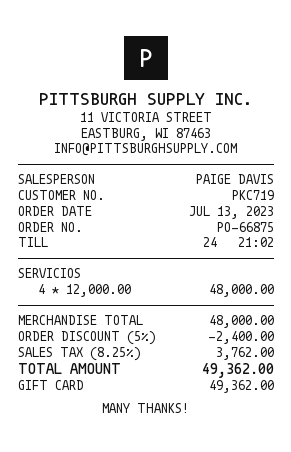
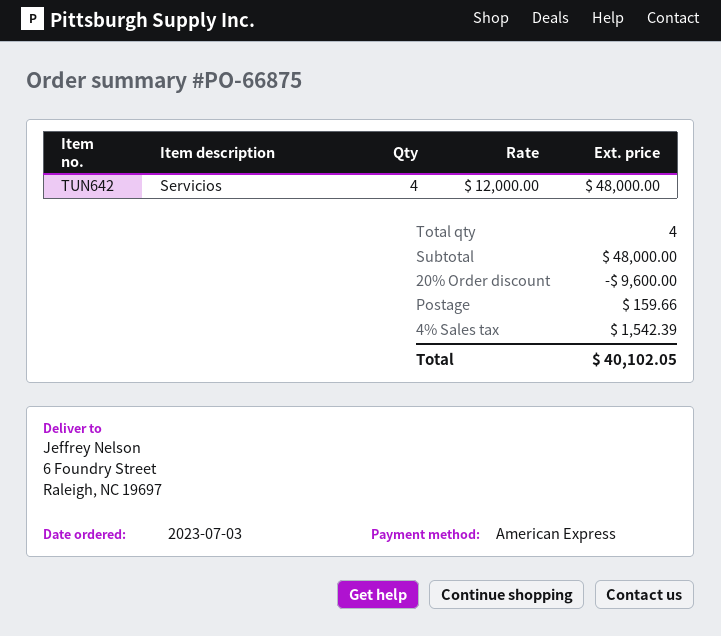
order date: 2023-07-13 -> 2023-07-03
payment method: gift card -> American Express
discount: 5% = 2400.00 -> 20% = 9600.00
shipping: none -> 159.66
tax: 8.25% = 3762.00 -> 4% = 1542.39
total: 49362.00 -> 40102.05

